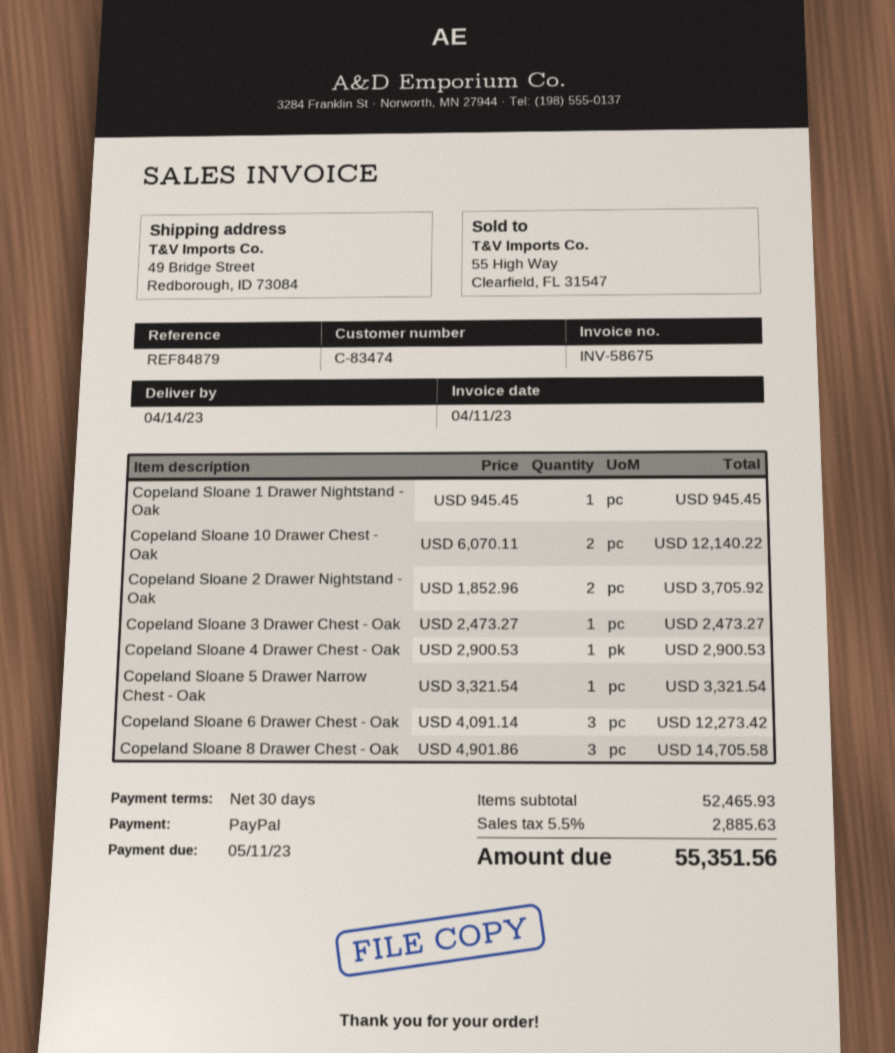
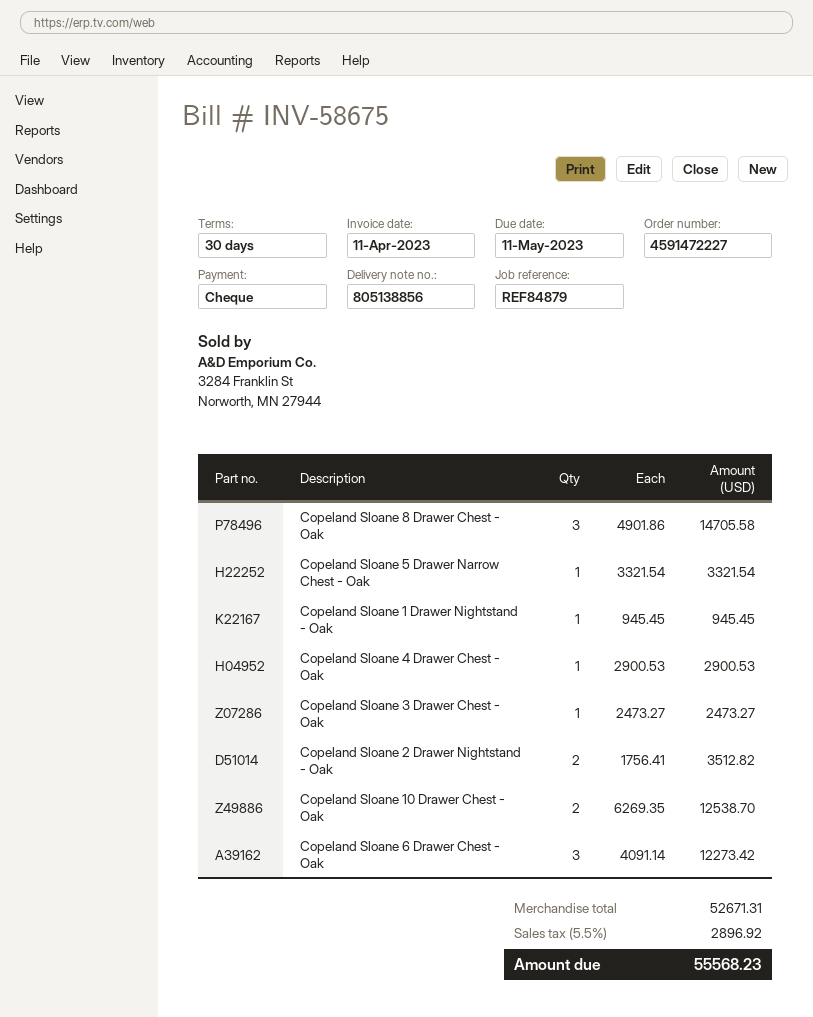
payment method: PayPal -> cheque
Copeland Sloane 10 Drawer Chest - Oak: 2 x 6070.11 = 12140.22 -> 2 x 6269.35 = 12538.70
Copeland Sloane 2 Drawer Nightstand - Oak: 2 x 1852.96 = 3705.92 -> 2 x 1756.41 = 3512.82
subtotal: 52465.93 -> 52671.31
tax: 5.5% = 2885.63 -> 5.5% = 2896.92
total: 55351.56 -> 55568.23

